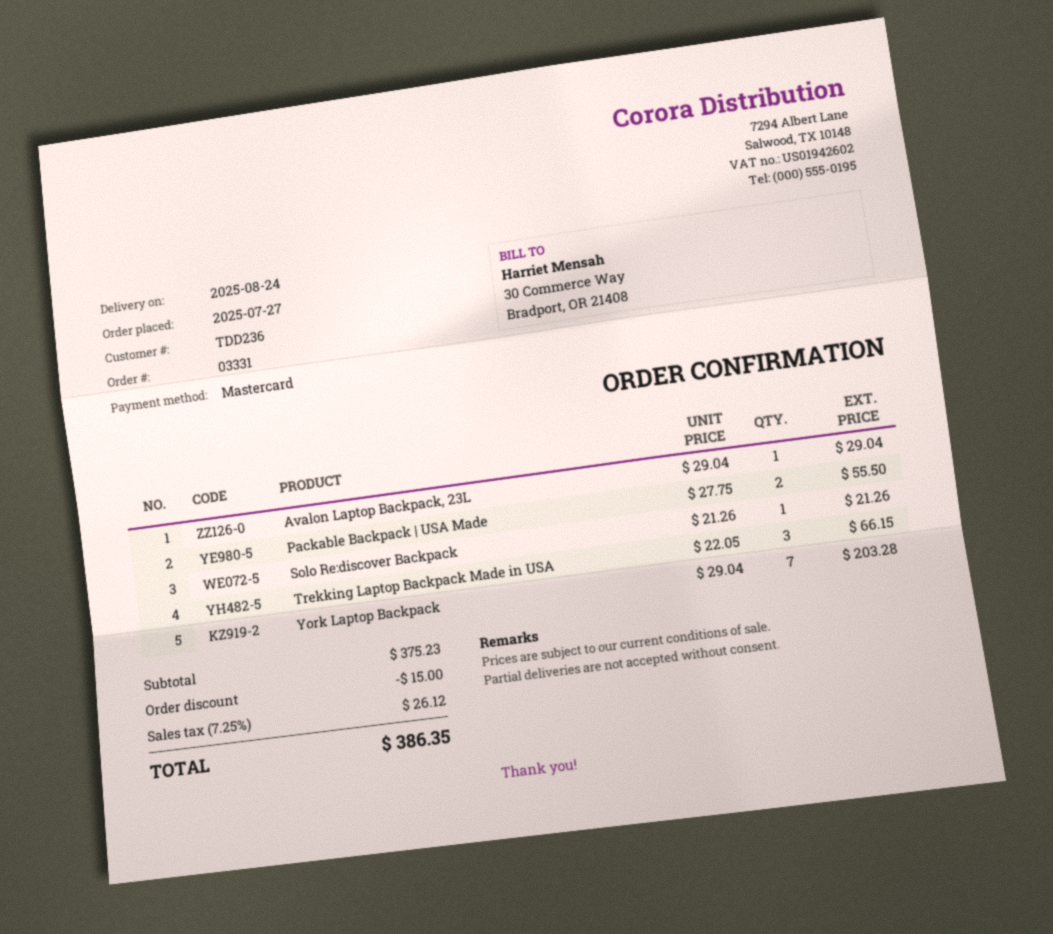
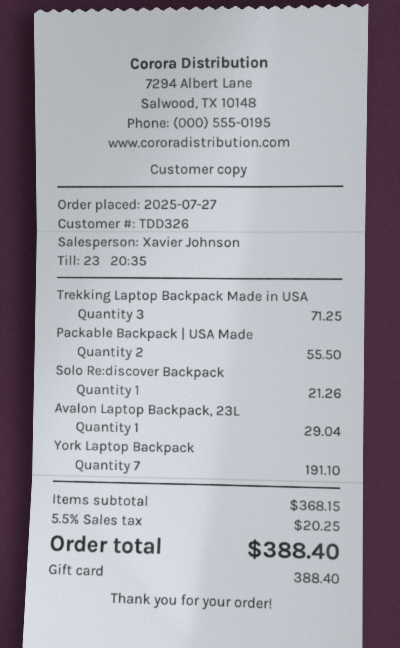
customer number: TDD236 -> TDD326
payment method: Mastercard -> gift card
Trekking Laptop Backpack Made in USA: 3 for 66.15 -> 3 for 71.25
York Laptop Backpack: 7 for 203.28 -> 7 for 191.10
subtotal: 375.23 -> 368.15
discount: 15.00 -> none
tax: 7.25% = 26.12 -> 5.5% = 20.25
total: 386.35 -> 388.40

